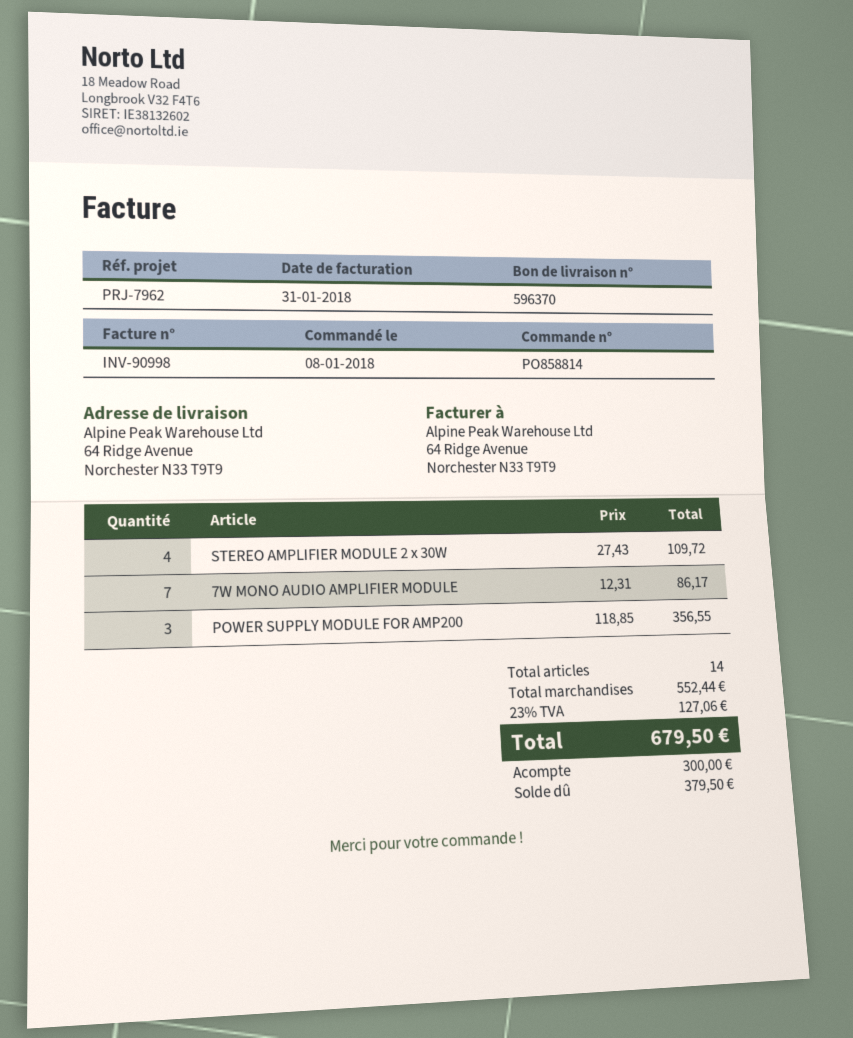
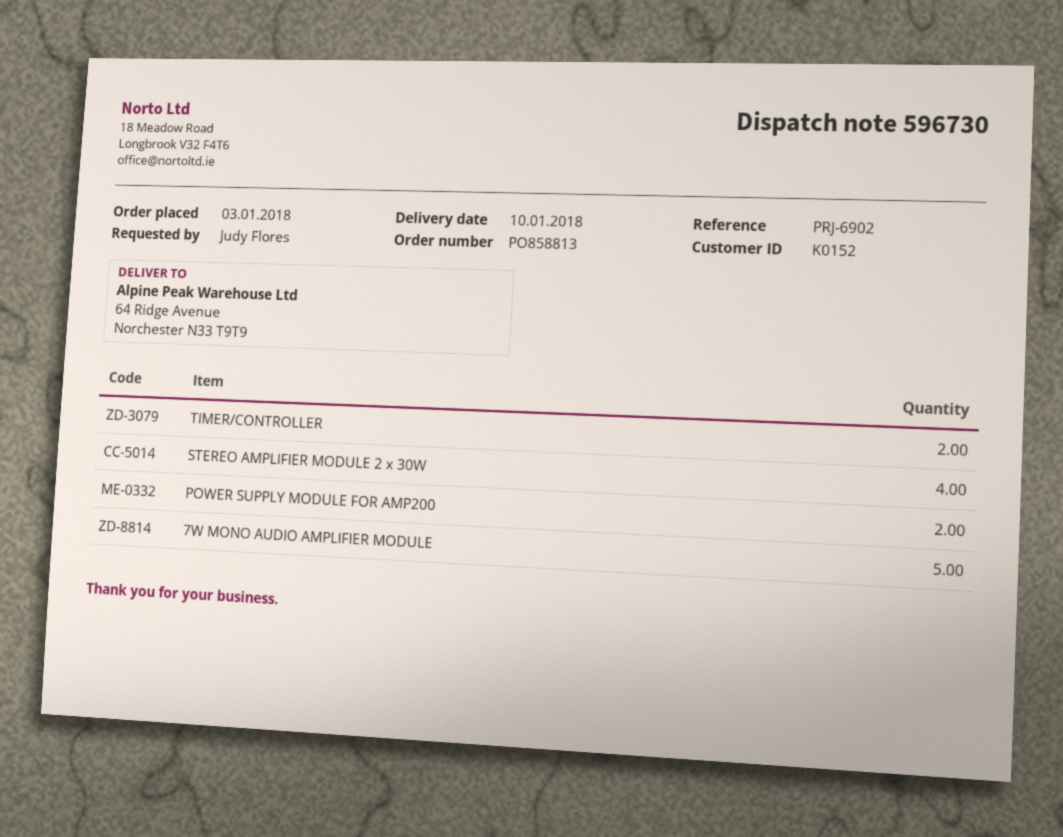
order number: PO858814 -> PO858813
order date: 2018-01-08 -> 2018-01-03
delivery note number: 596370 -> 596730
reference: PRJ-7962 -> PRJ-6902
7W MONO AUDIO AMPLIFIER MODULE: 7 -> 5
POWER SUPPLY MODULE FOR ΑΜΡ200: 3 -> 2
TIMER/CONTROLLER: none -> 2

